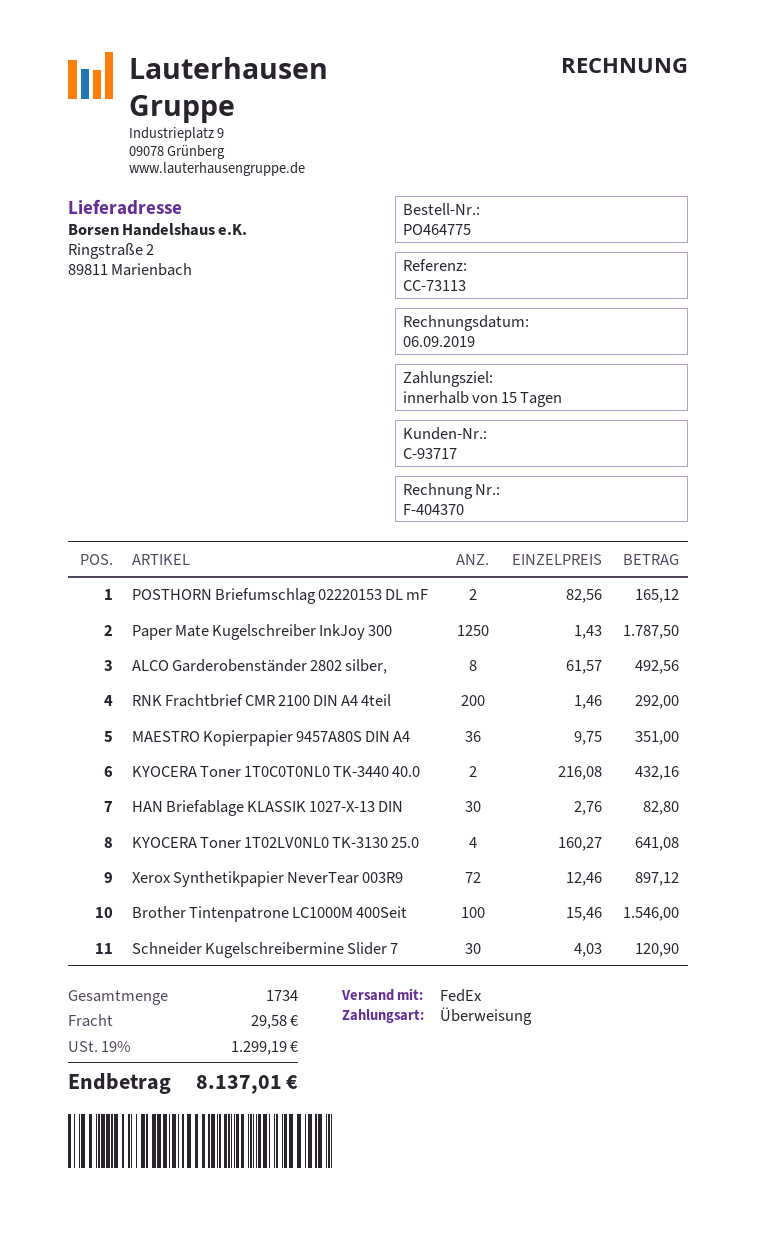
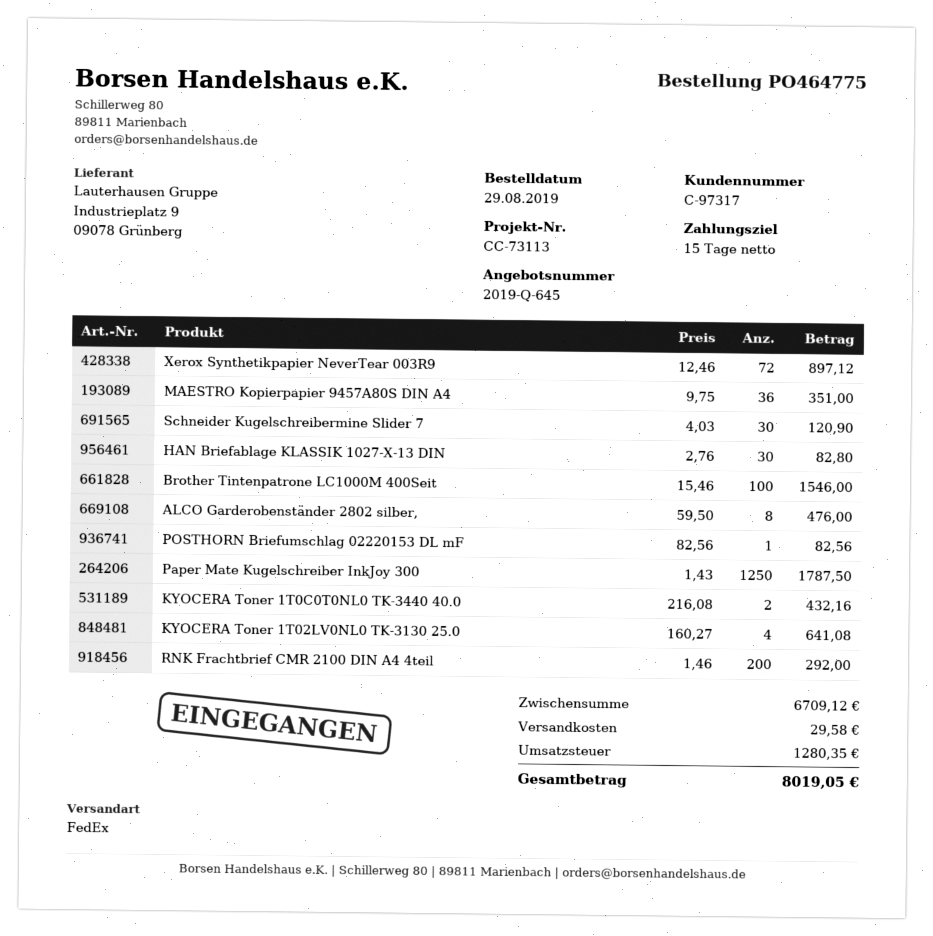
customer number: C-93717 -> C-97317
POSTHORN Briefumschlag 02220153 DL mF: 2 x 82.56 = 165.12 -> 1 x 82.56 = 82.56
ALCO Garderobenständer 2802 silber,: 8 x 61.57 = 492.56 -> 8 x 59.50 = 476.00
tax: 1299.19 -> 1280.35
total: 8137.01 -> 8019.05

